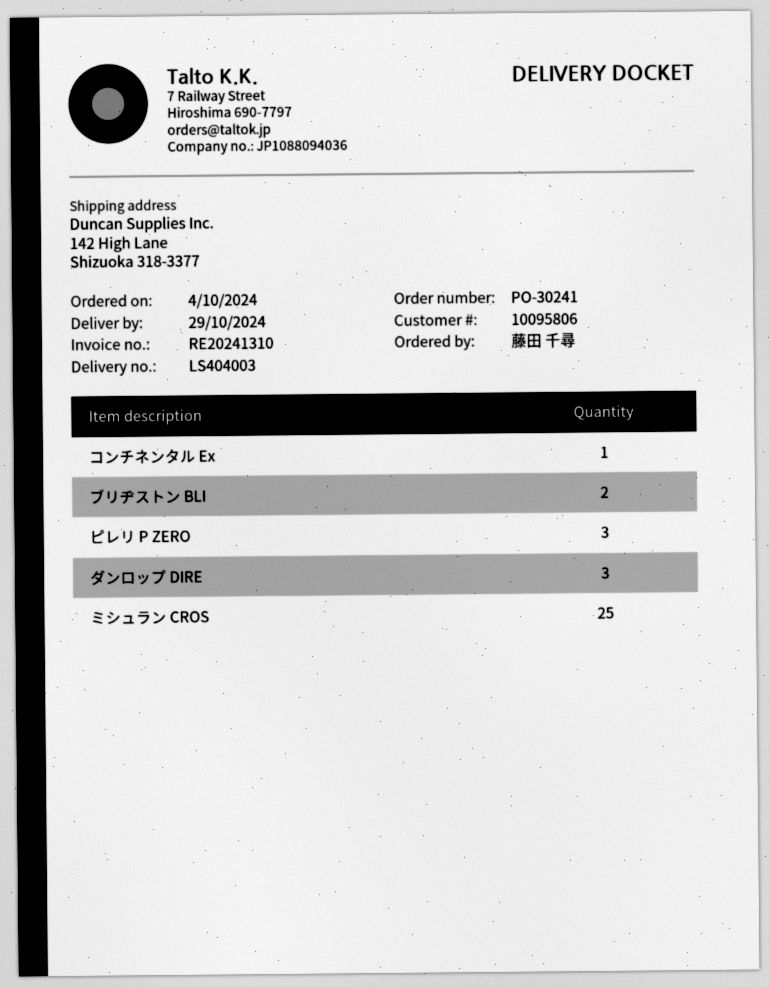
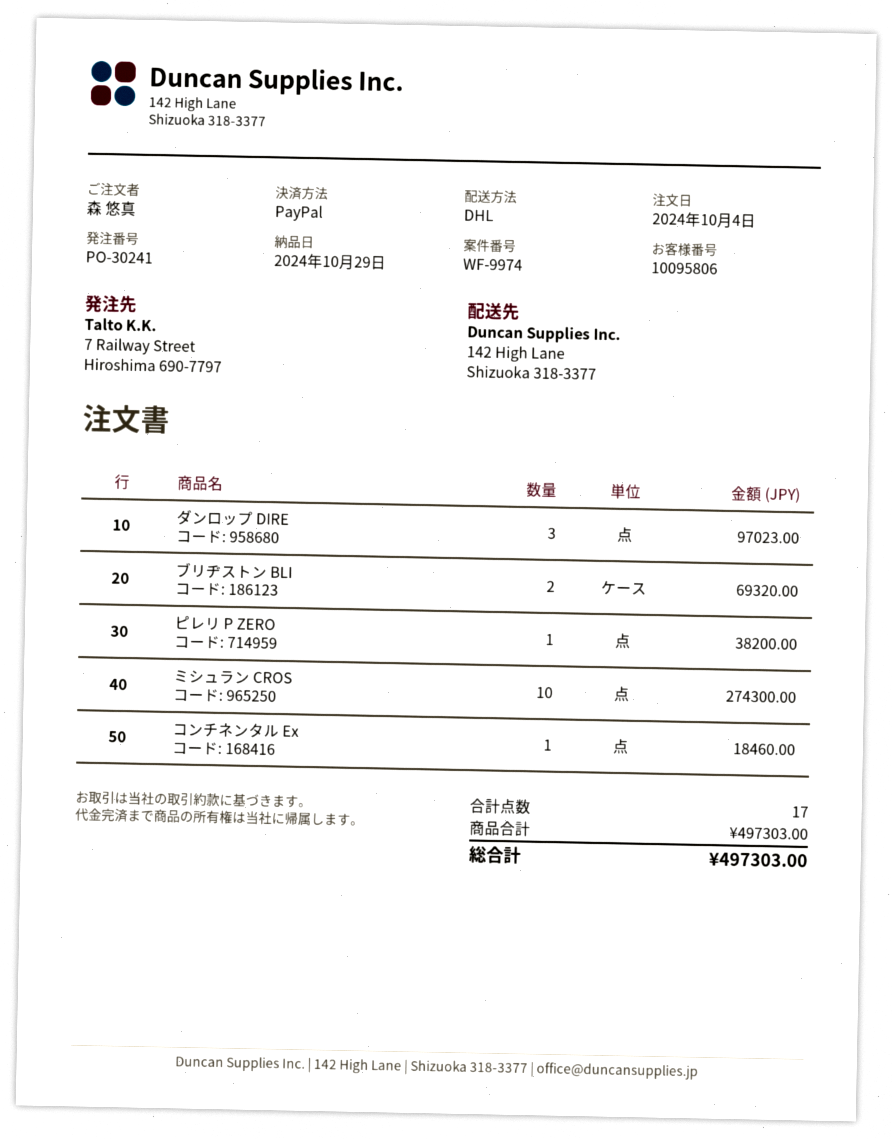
ordered by: 藤田 千尋 -> 森 悠真
ピレリ P ZERO: 3 -> 1
ミシュラン CROS: 25 -> 10

